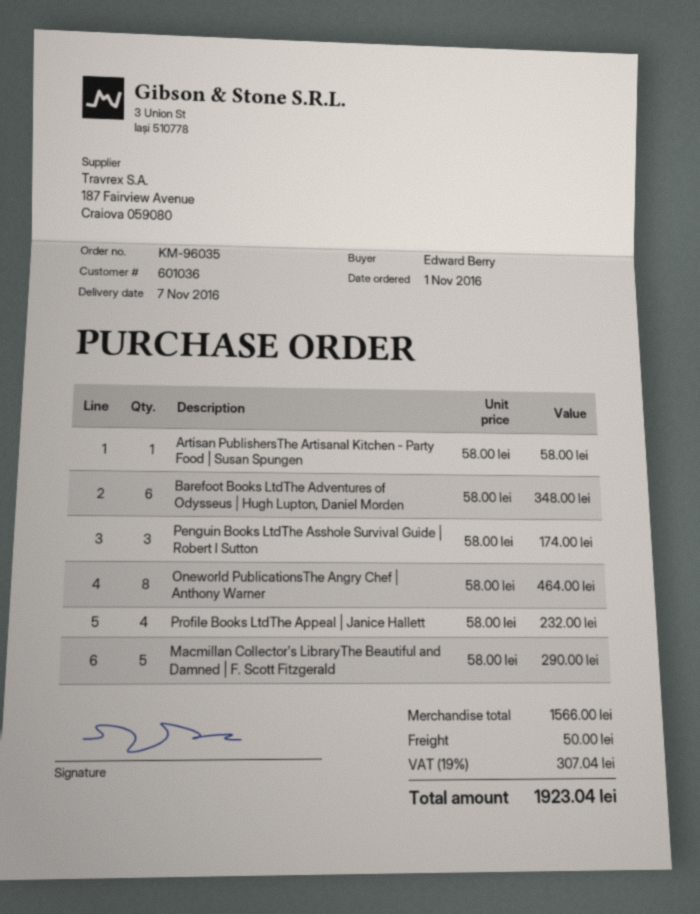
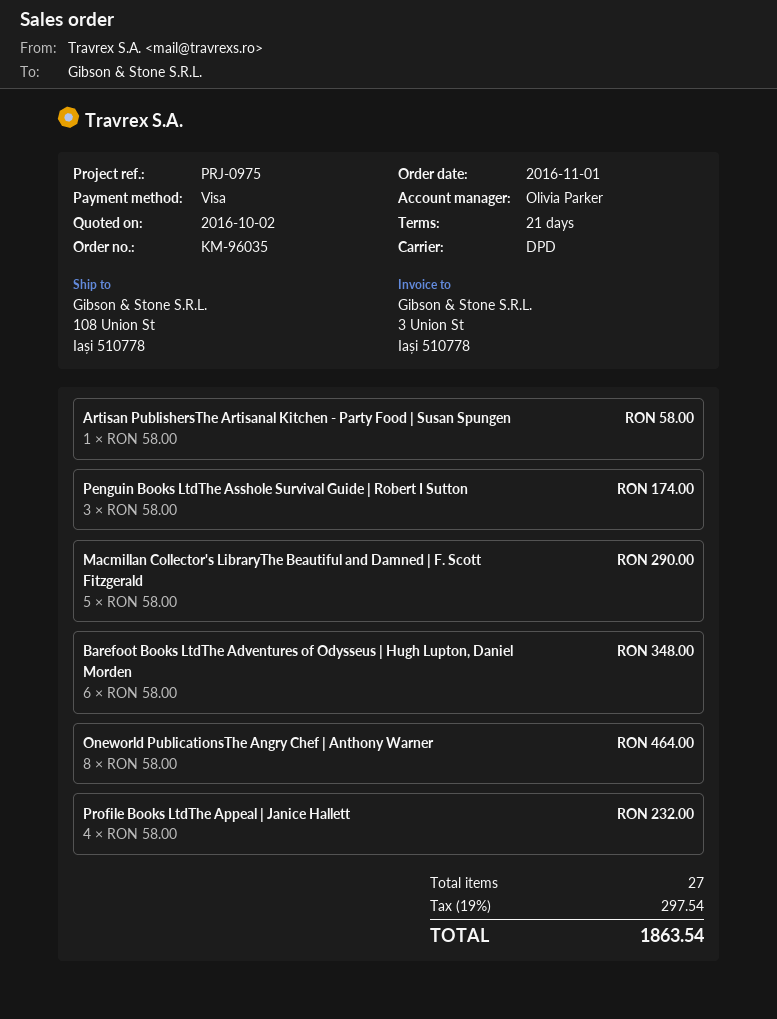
shipping: 50.00 -> none
tax: 19% = 307.04 -> 19% = 297.54
total: 1923.04 -> 1863.54

